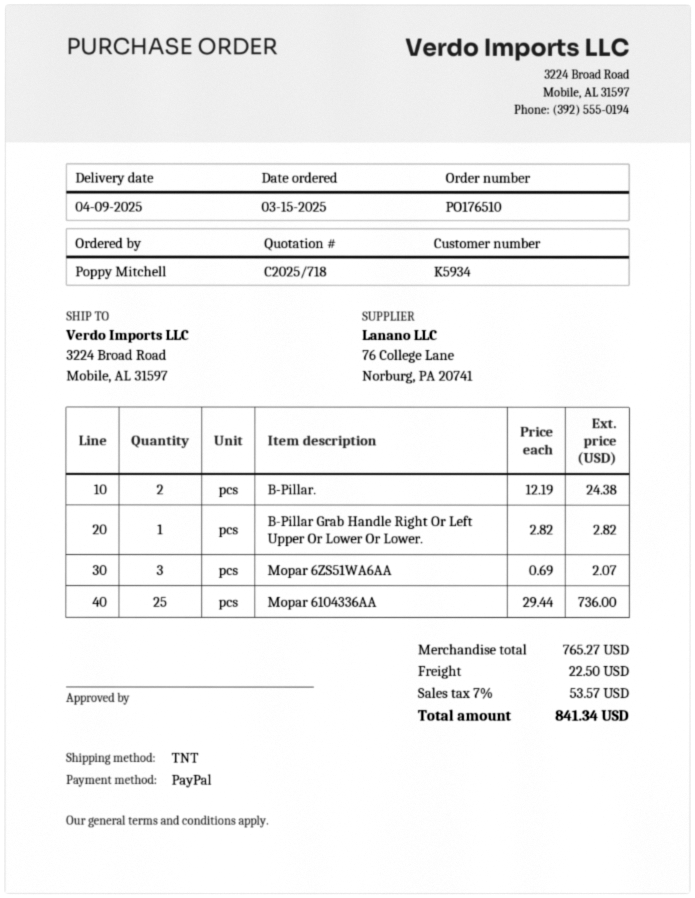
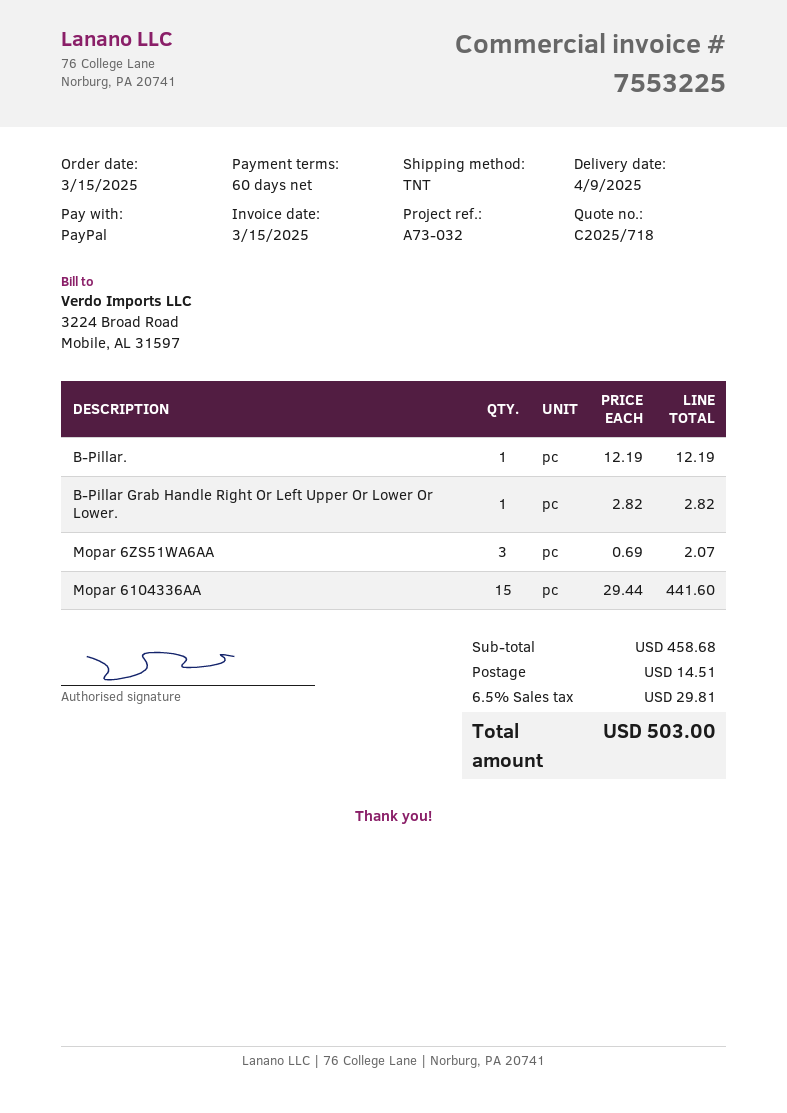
B-Pillar.: 2 x 12.19 = 24.38 -> 1 x 12.19 = 12.19
Mopar 6104336AA: 25 x 29.44 = 736.00 -> 15 x 29.44 = 441.60
subtotal: 765.27 -> 458.68
shipping: 22.50 -> 14.51
tax: 7% = 53.57 -> 6.5% = 29.81
total: 841.34 -> 503.00

